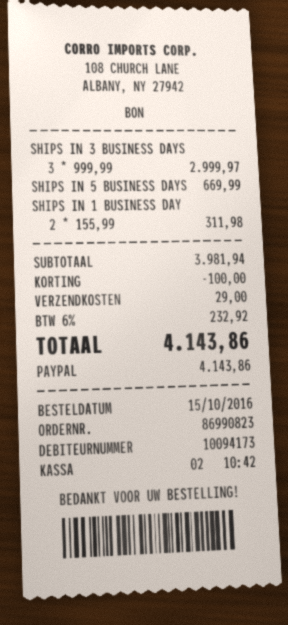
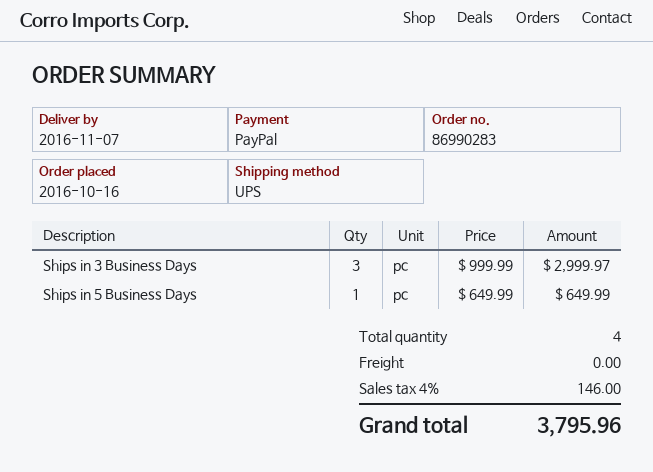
order number: 86990823 -> 86990283
order date: 2016-10-15 -> 2016-10-16
SHIPS IN 5 BUSINESS DAYS: 1 x 669.99 = 669.99 -> 1 x 649.99 = 649.99
SHIPS IN 1 BUSINESS DAY: 2 x 155.99 = 311.98 -> none
discount: 100.00 -> none
shipping: 29.00 -> 0.00
tax: 6% = 232.92 -> 4% = 146.00
total: 4143.86 -> 3795.96

